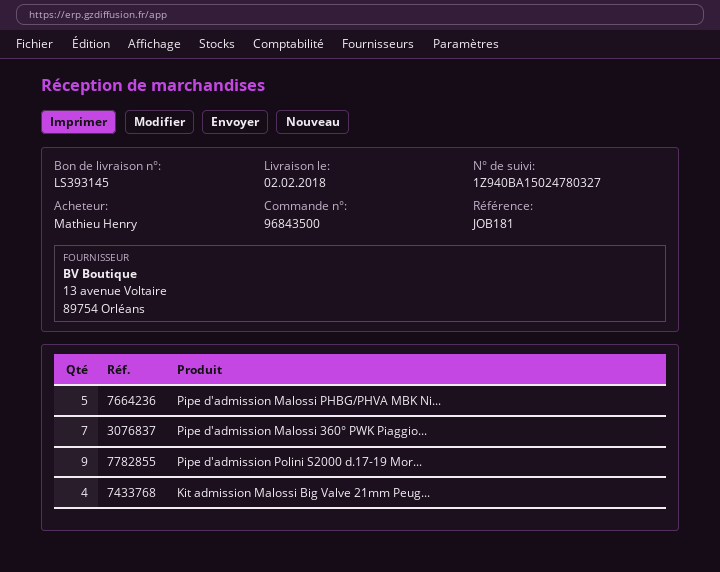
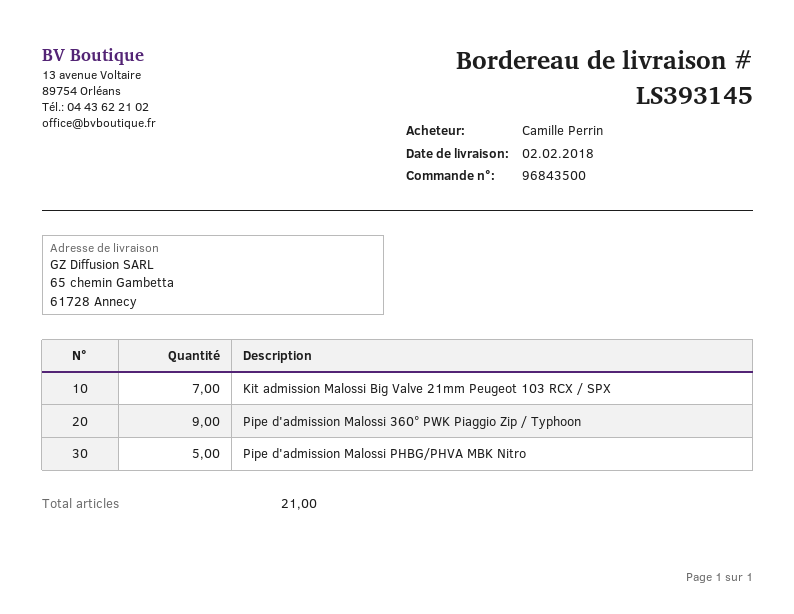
ordered by: Mathieu Henry -> Camille Perrin
Pipe d'admission Malossi 360° PWK Piaggio...: 7 -> 9
Pipe d'admission Polini S2000 d.17-19 Mor...: 9 -> none
Kit admission Malossi Big Valve 21mm Peug...: 4 -> 7

